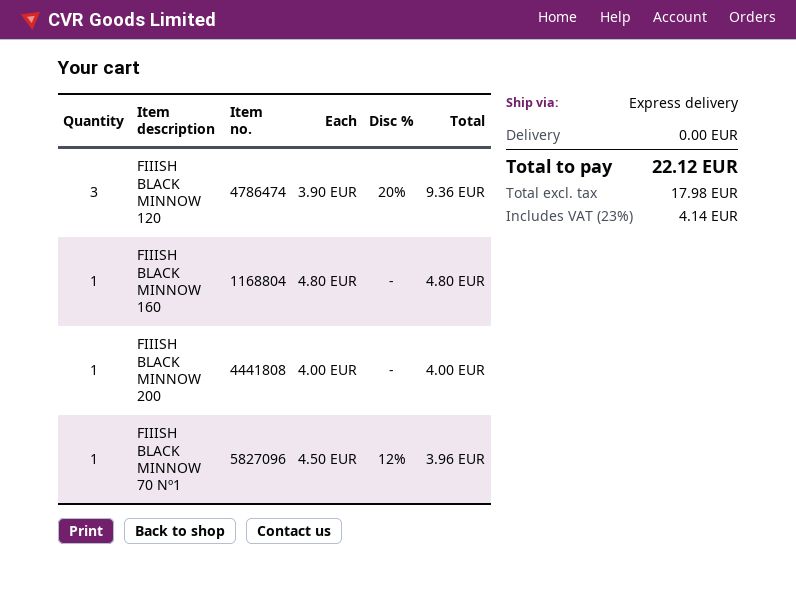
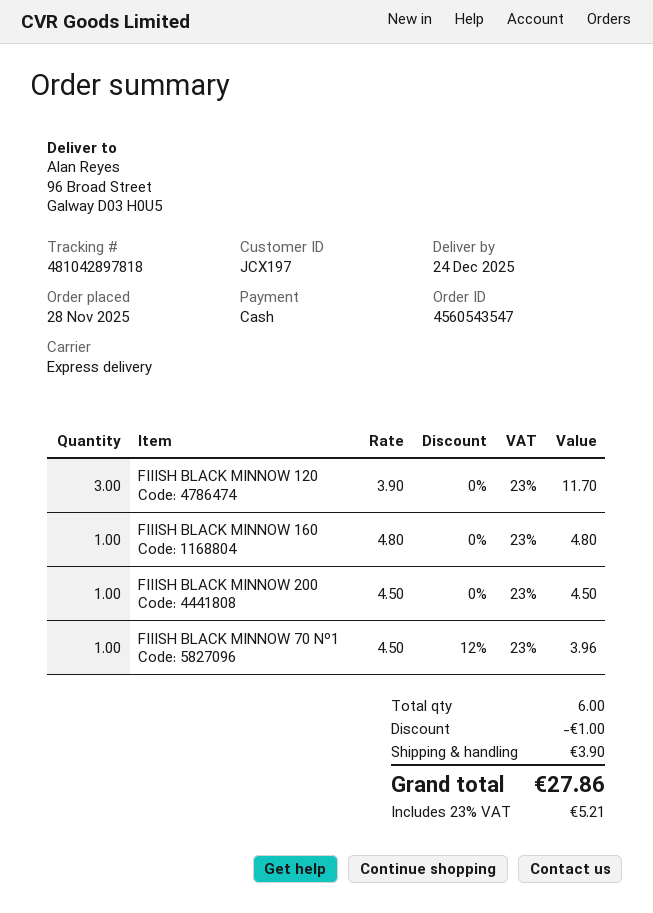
FIIISH BLACK MINNOW 120: 3 x 3.90 - 20% = 9.36 -> 3 x 3.90 = 11.70
FIIISH BLACK MINNOW 200: 1 x 4.00 = 4.00 -> 1 x 4.50 = 4.50
discount: none -> 1.00
shipping: 0.00 -> 3.90
tax: 23% = 4.14 -> 23% = 5.21
total: 22.12 -> 27.86

